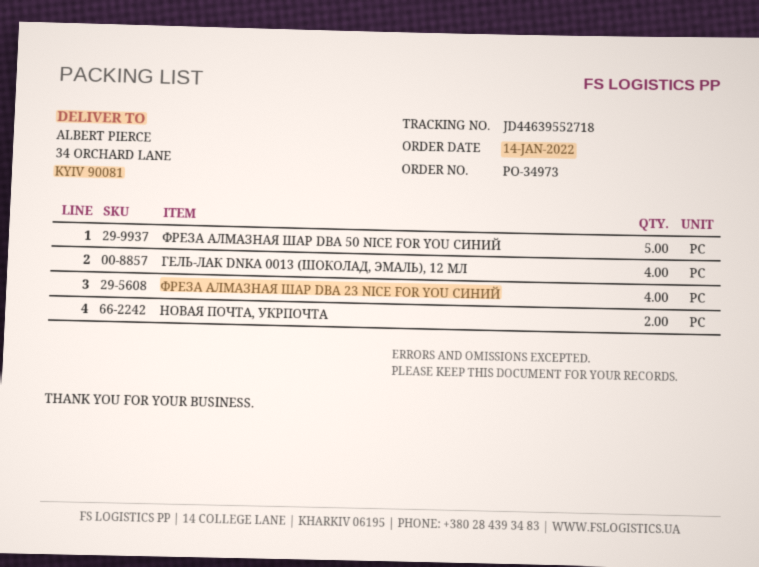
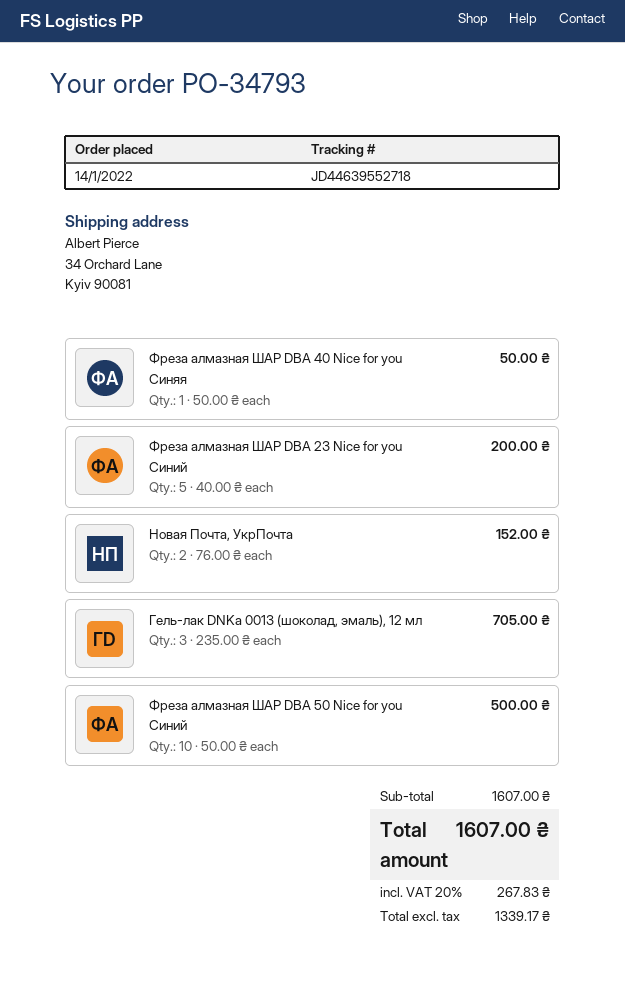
order number: PO-34973 -> PO-34793
ФРЕЗА АЛМАЗНАЯ ШАР DВA 50 NICE FOR YOU СИНИЙ: 5 -> 10
ГЕЛЬ-ЛАК DNKA 0013 (ШОКОЛАД, ЭМАЛЬ), 12 МЛ: 4 -> 3
ФРЕЗА АЛМАЗНАЯ ШАР DВA 23 NICE FOR YOU СИНИЙ: 4 -> 5
Фреза алмазная ШАР DВA 40 Nice for you Синяя: none -> 1

